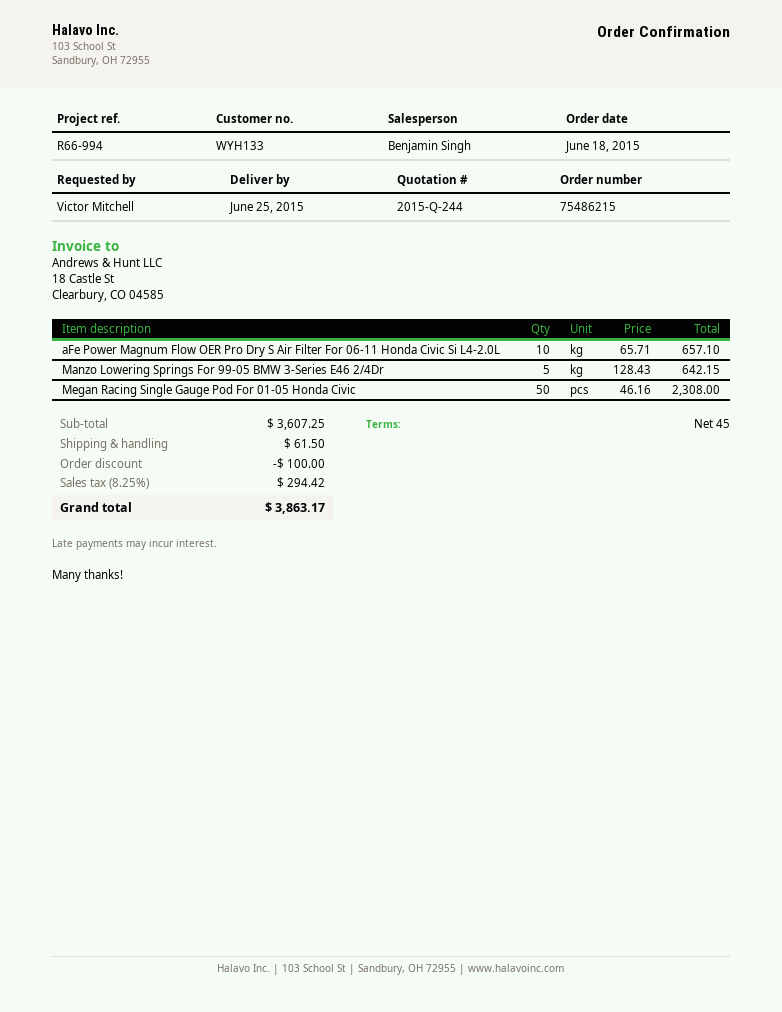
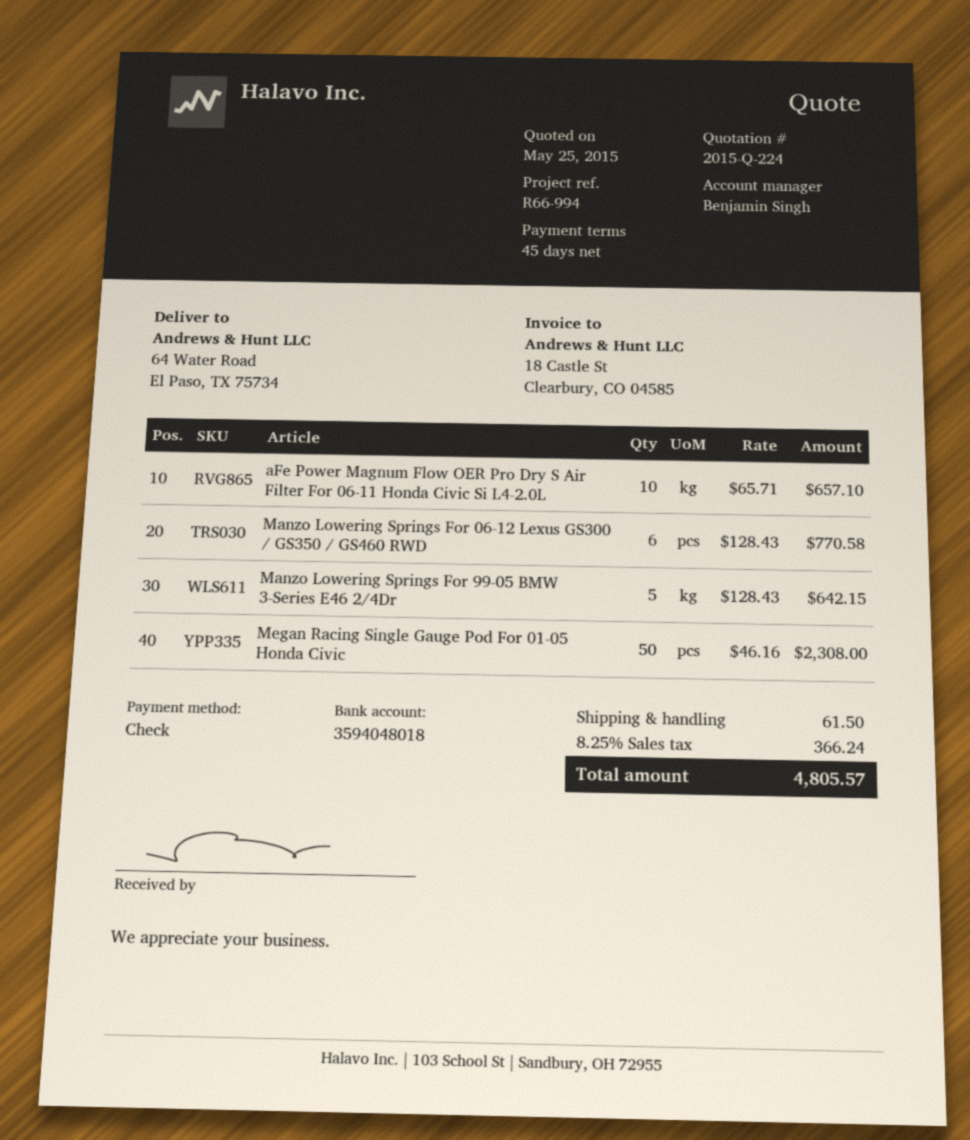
quote number: 2015-Q-244 -> 2015-Q-224
Manzo Lowering Springs For 06-12 Lexus GS300 / GS350 / GS460 RWD: none -> 6 x 128.43 = 770.58
discount: 100.00 -> none
tax: 8.25% = 294.42 -> 8.25% = 366.24
total: 3863.17 -> 4805.57

